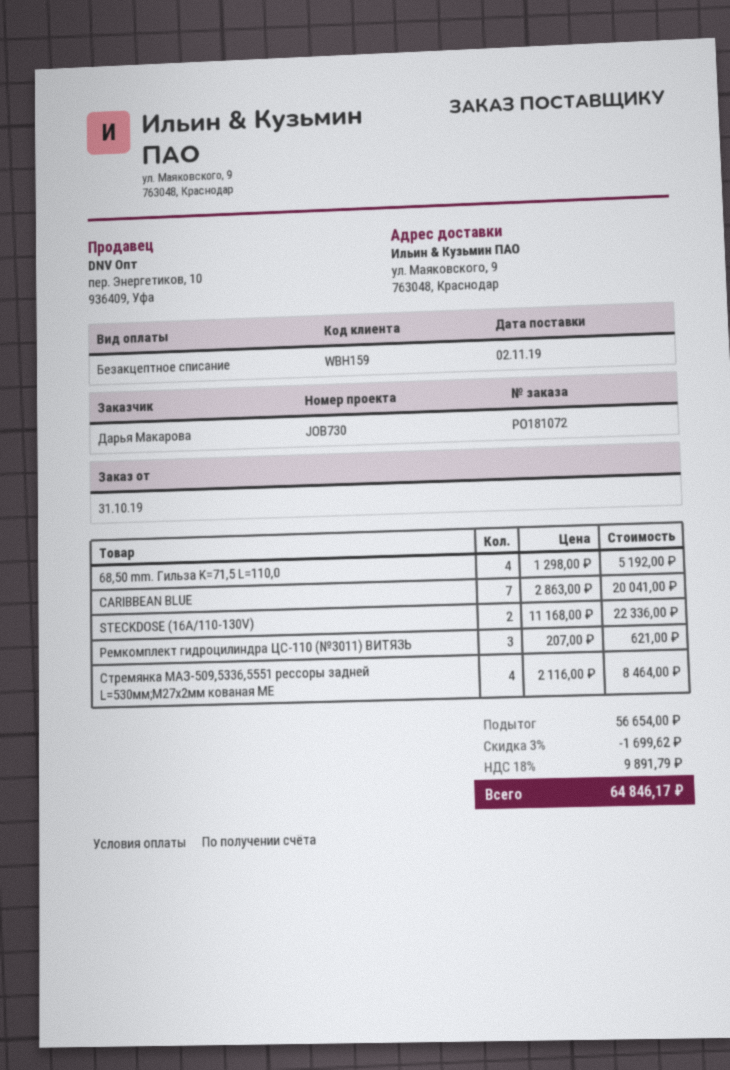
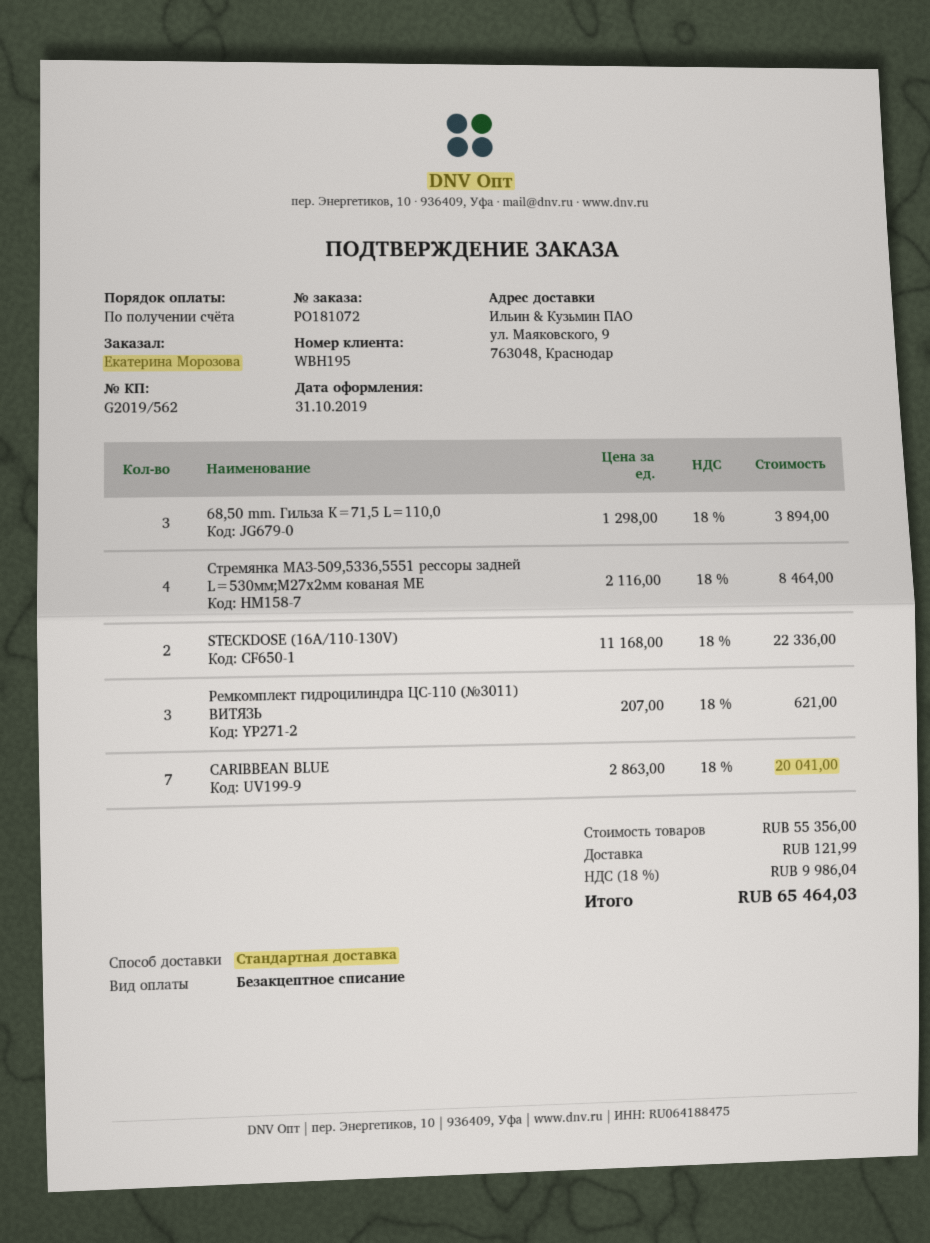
customer number: WBH159 -> WBH195
ordered by: Дарья Макарова -> Екатерина Морозова
68,50 mm. Гильза K=71,5 L=110,0: 4 x 1298.00 = 5192.00 -> 3 x 1298.00 = 3894.00
subtotal: 56654.00 -> 55356.00
discount: 3% = 1699.62 -> none
shipping: none -> 121.99
tax: 18% = 9891.79 -> 18% = 9986.04
total: 64846.17 -> 65464.03

